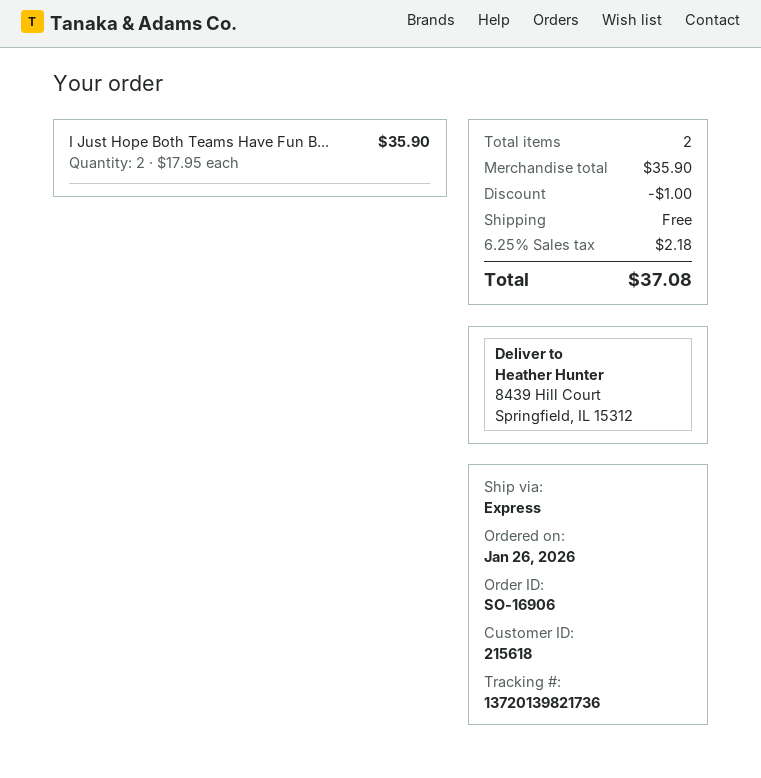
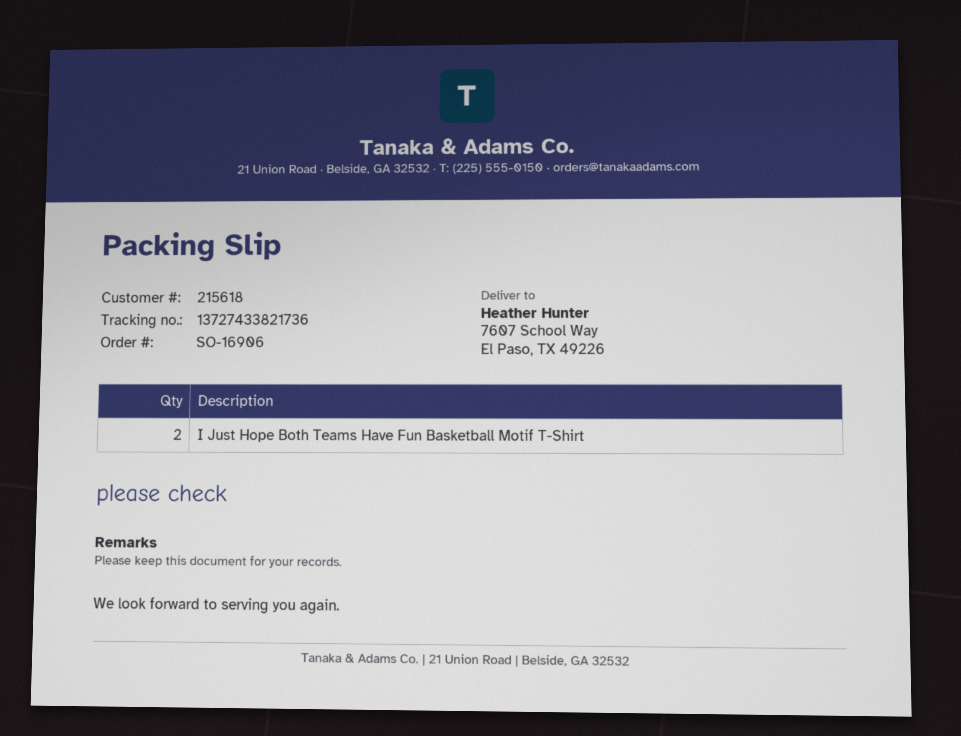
tracking number: 13720139821736 -> 13727433821736
ship to: 8439 Hill Court, Springfield, IL 15312 -> 7607 School Way, El Paso, TX 49226

